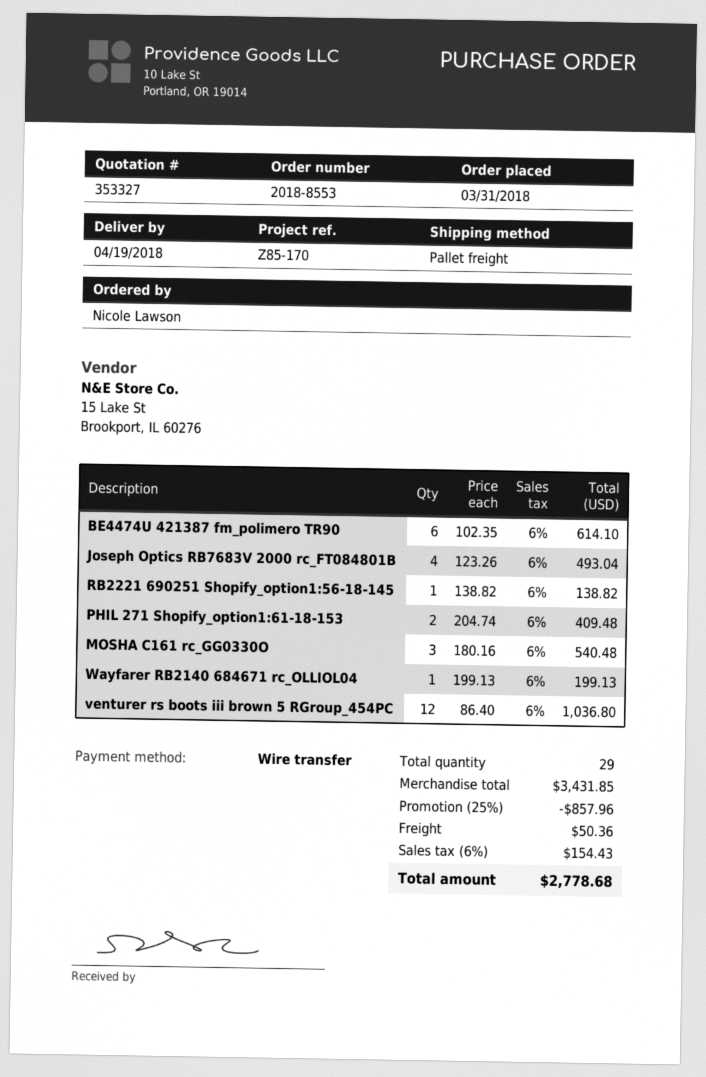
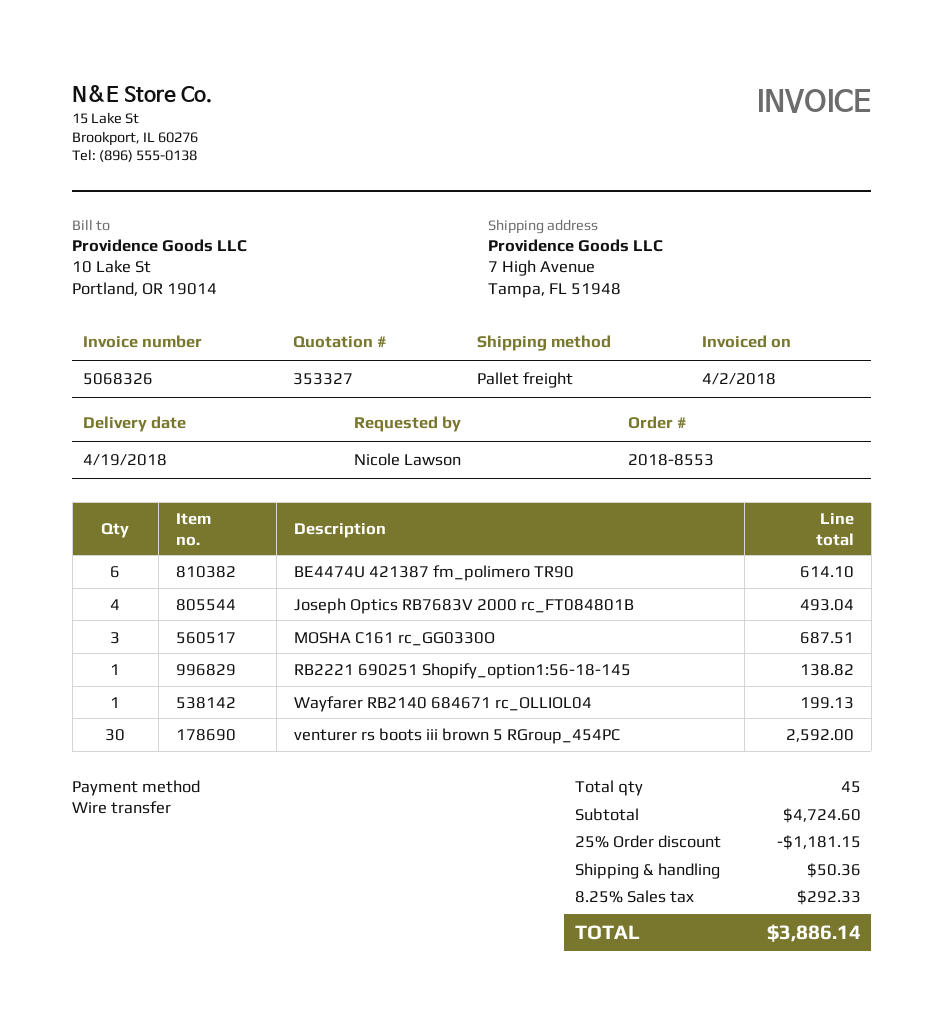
PHIL 271 Shopify_option1:61-18-153: 2 for 409.48 -> none
MOSHA C161 rc_GG0330O: 3 for 540.48 -> 3 for 687.51
venturer rs boots iii brown 5 RGroup_454PC: 12 for 1036.80 -> 30 for 2592.00
total quantity: 29 -> 45
subtotal: 3431.85 -> 4724.60
discount: 25% = 857.96 -> 25% = 1181.15
tax: 6% = 154.43 -> 8.25% = 292.33
total: 2778.68 -> 3886.14

